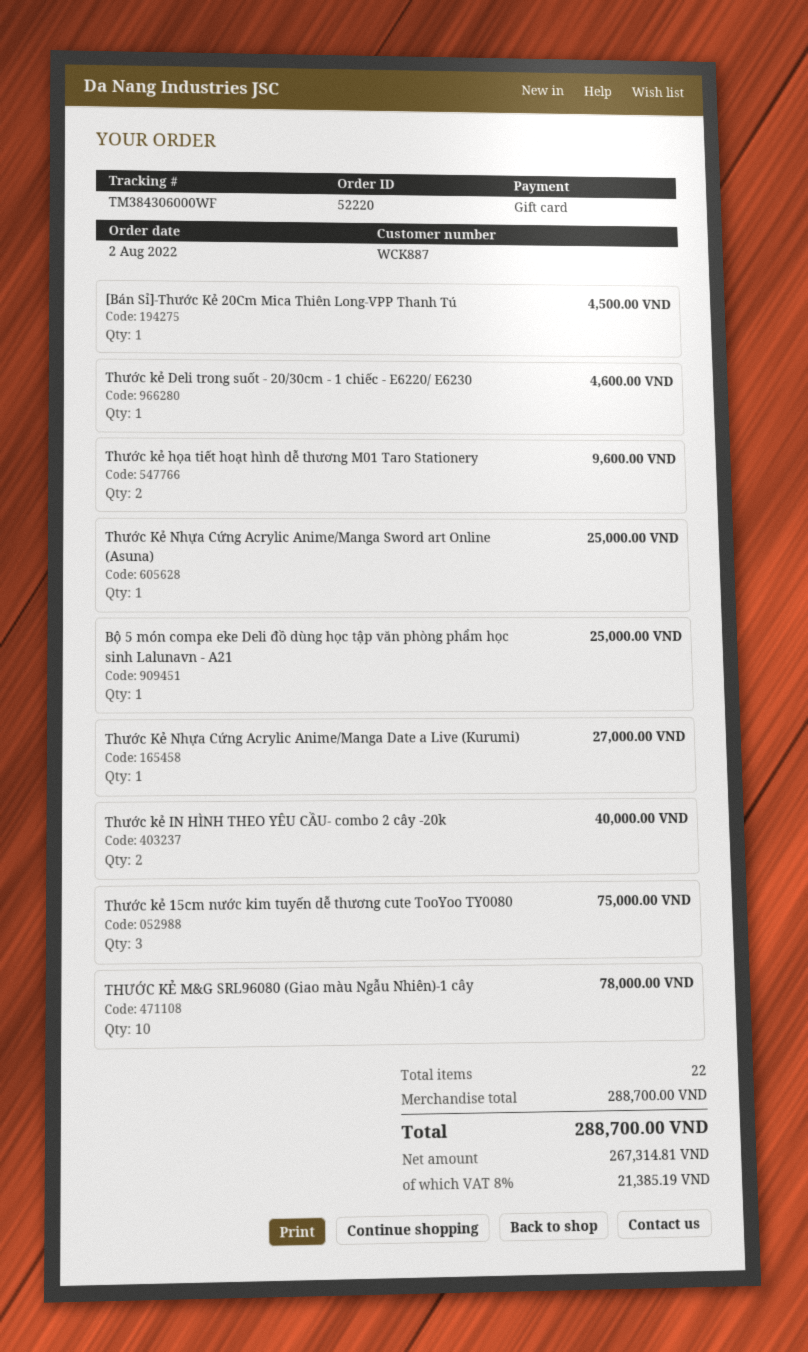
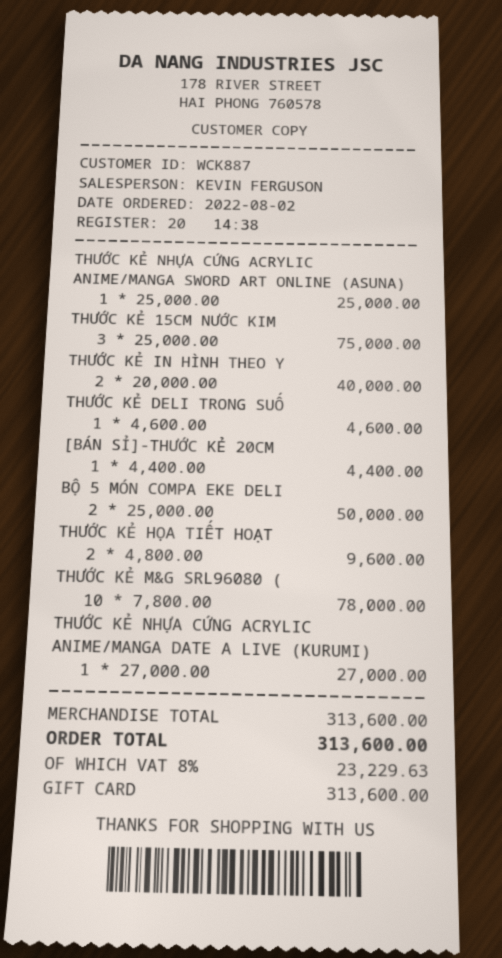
[Bán Sỉ]-Thước Kẻ 20Cm Mica Thiên Long-VPP Thanh Tú: 1 for 4500.00 -> 1 for 4400.00
Bộ 5 món compa eke Deli đồ dùng học tập văn phòng phẩm học sinh Lalunavn - A21: 1 for 25000.00 -> 2 for 50000.00
subtotal: 288700.00 -> 313600.00
tax: 8% = 21385.19 -> 8% = 23229.63
total: 288700.00 -> 313600.00

